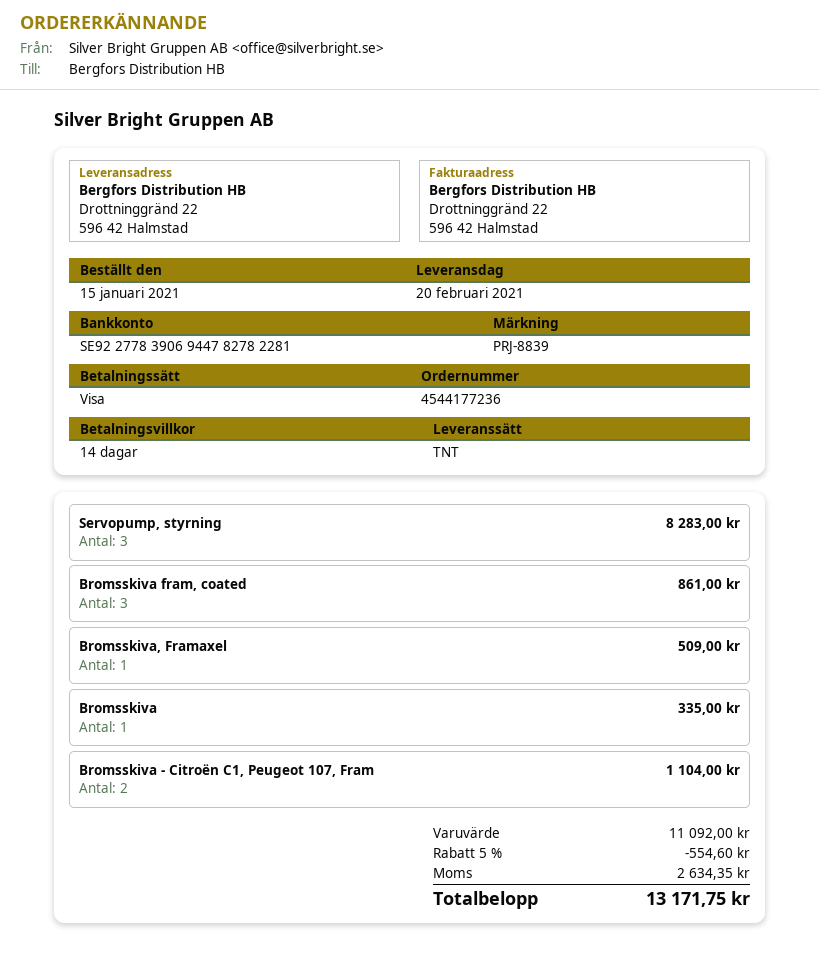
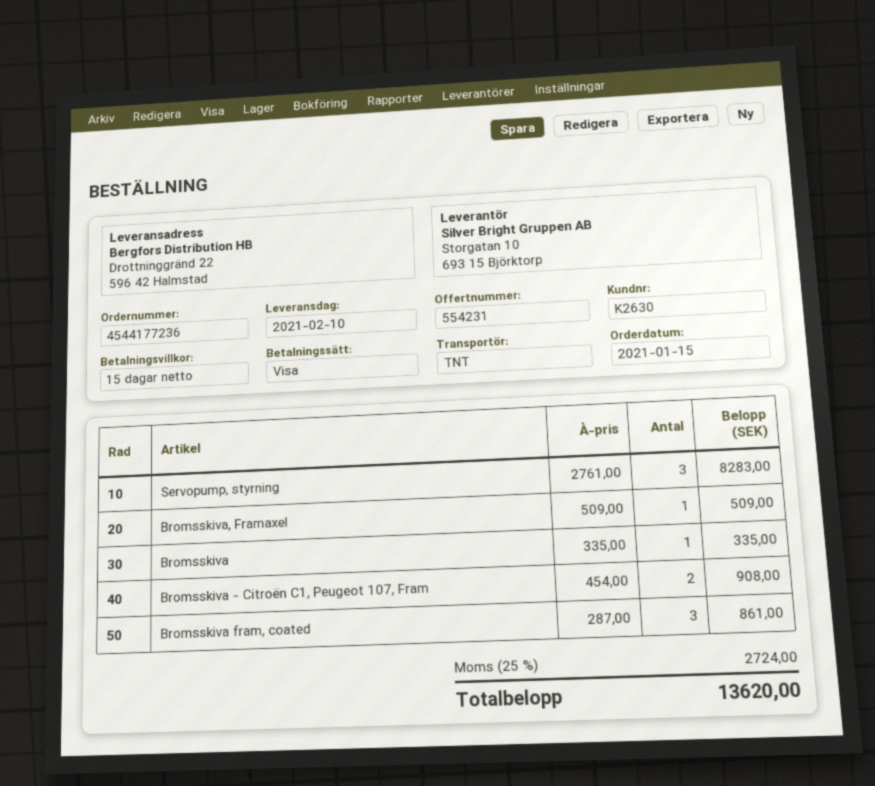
delivery date: 2021-02-20 -> 2021-02-10
payment terms: 14 days -> 15 days
Bromsskiva - Citroën C1, Peugeot 107, Fram: 2 for 1104.00 -> 2 for 908.00
discount: 5% = 554.60 -> none
tax: 2634.35 -> 2724.00
total: 13171.75 -> 13620.00

